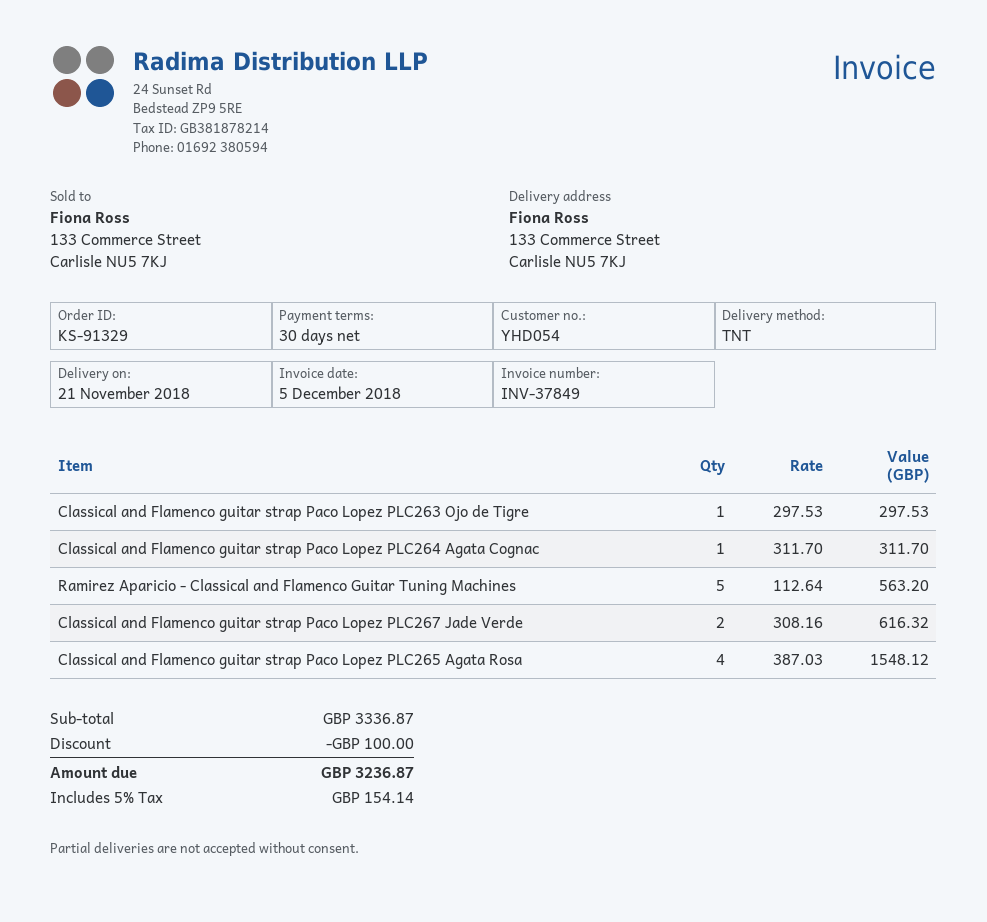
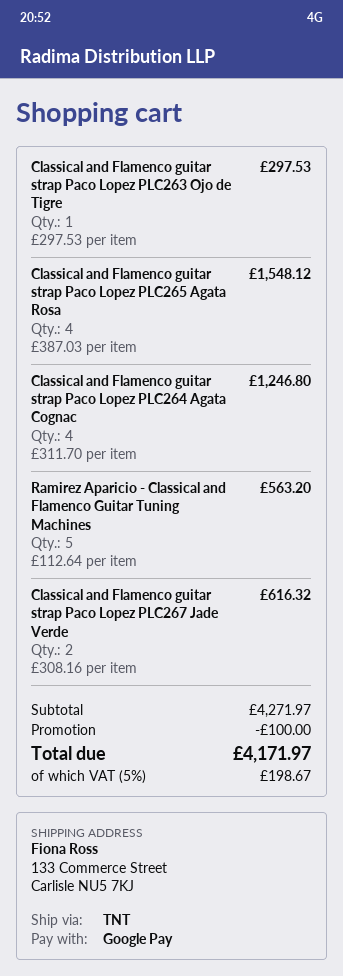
Classical and Flamenco guitar strap Paco Lopez PLC264 Agata Cognac: 1 x 311.70 = 311.70 -> 4 x 311.70 = 1246.80
subtotal: 3336.87 -> 4271.97
tax: 5% = 154.14 -> 5% = 198.67
total: 3236.87 -> 4171.97

